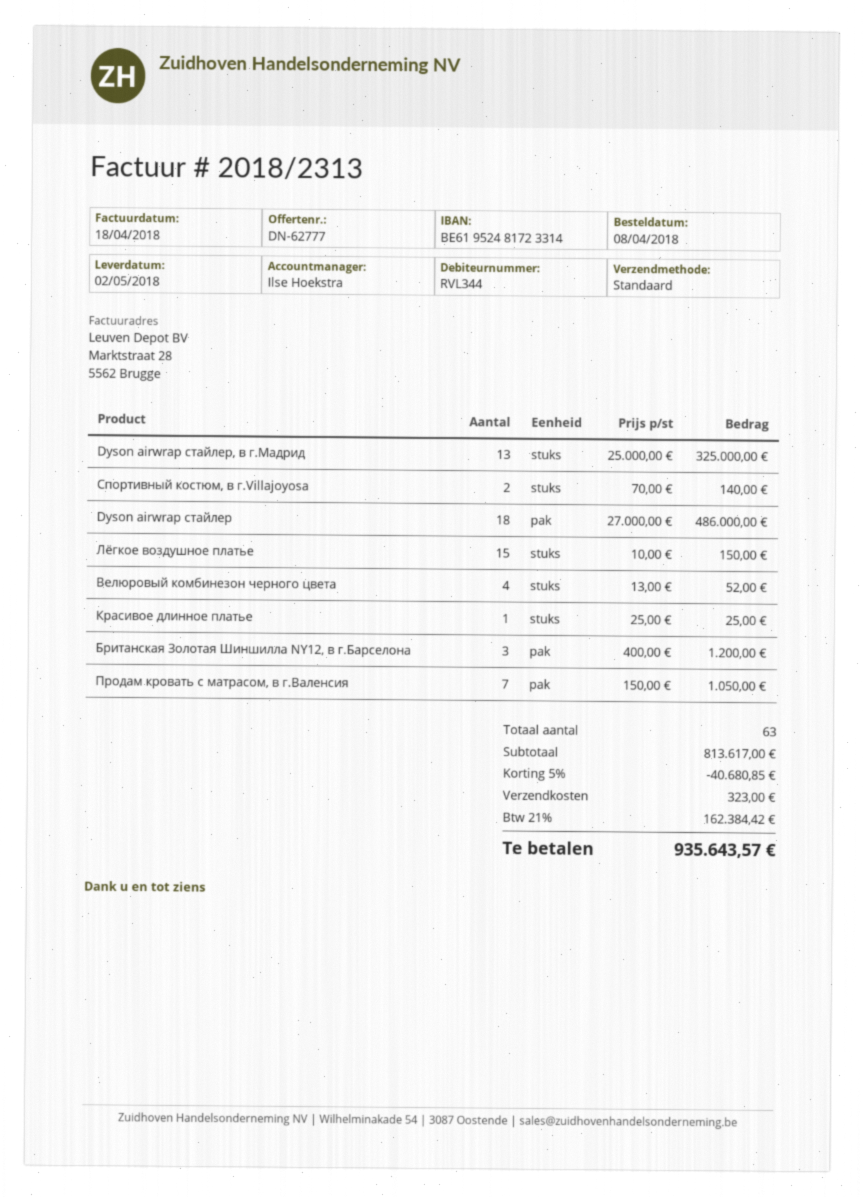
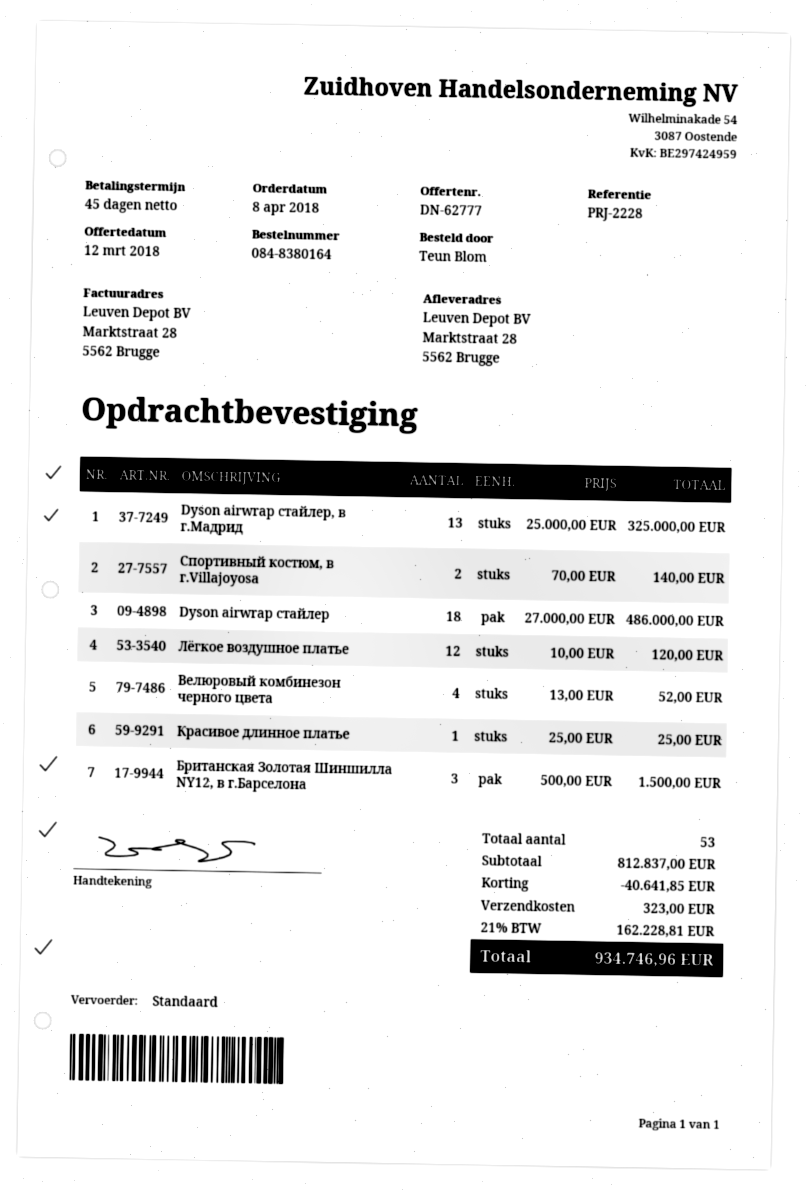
Лёгкое воздушное платье: 15 x 10.00 = 150.00 -> 12 x 10.00 = 120.00
Британская Золотая Шиншилла NY12, в г.Барселона: 3 x 400.00 = 1200.00 -> 3 x 500.00 = 1500.00
Продам кровать с матрасом, в г.Валенсия: 7 x 150.00 = 1050.00 -> none
total quantity: 63 -> 53
subtotal: 813617.00 -> 812837.00
discount: 40680.85 -> 40641.85
tax: 21% = 162384.42 -> 21% = 162228.81
total: 935643.57 -> 934746.96

